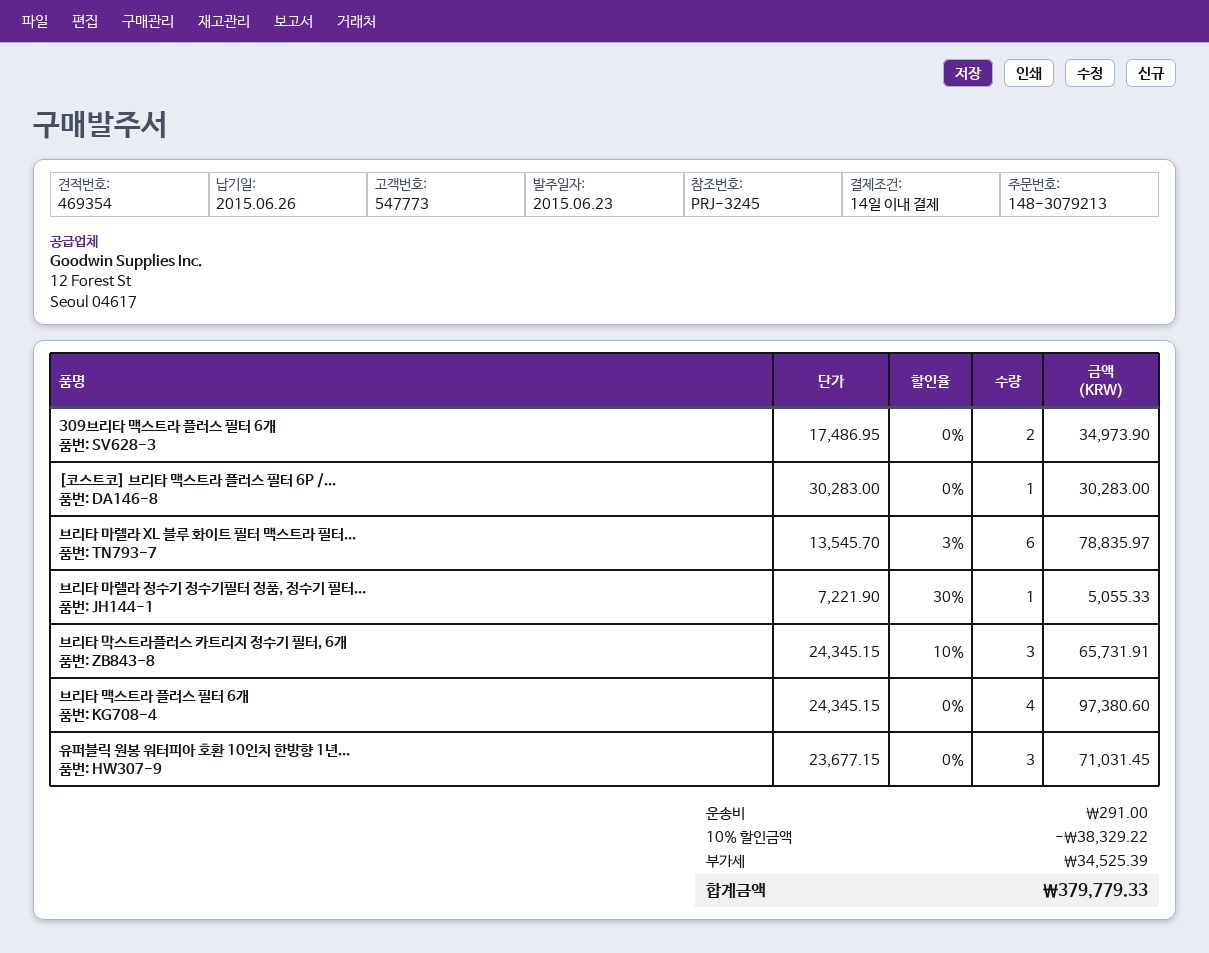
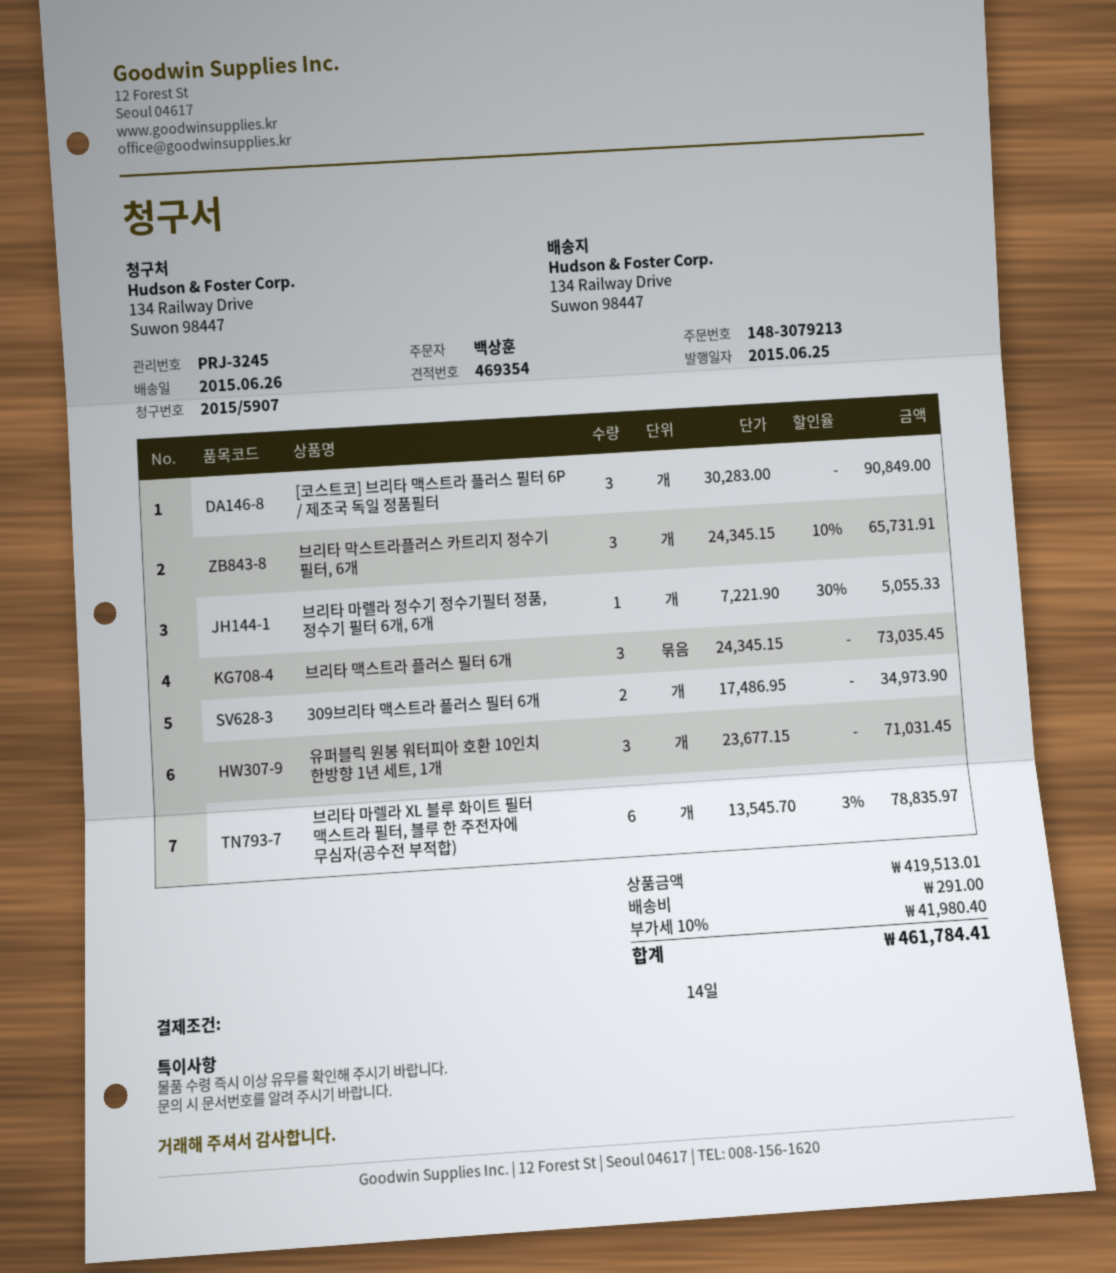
[코스트코] 브리타 맥스트라 플러스 필터 6P /...: 1 x 30283.00 = 30283.00 -> 3 x 30283.00 = 90849.00
브리타 맥스트라 플러스 필터 6개: 4 x 24345.15 = 97380.60 -> 3 x 24345.15 = 73035.45
discount: 10% = 38329.22 -> none
tax: 34525.39 -> 41980.40
total: 379779.33 -> 461784.41

